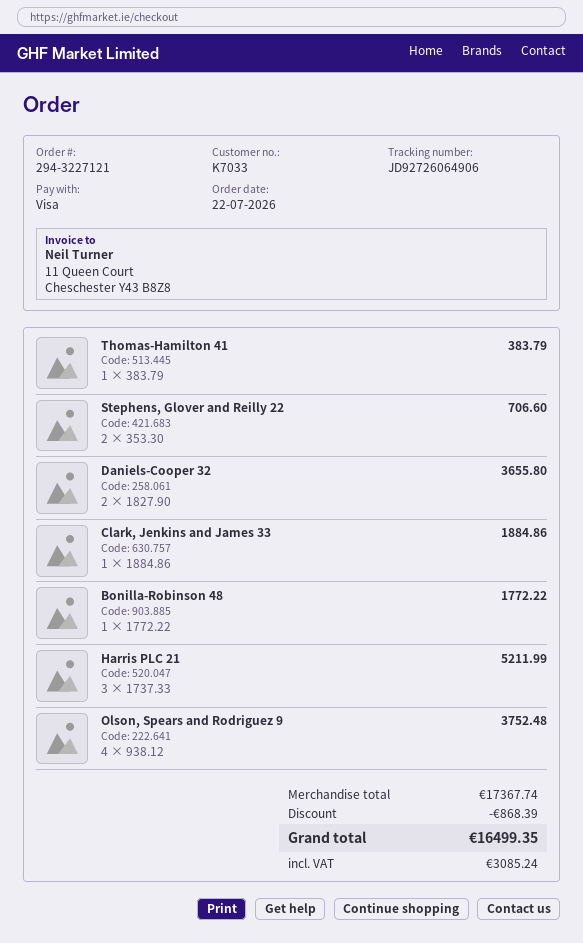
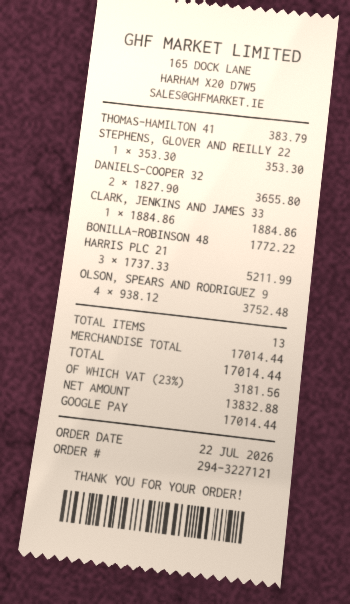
payment method: Visa -> Google Pay
Stephens, Glover and Reilly 22: 2 x 353.30 = 706.60 -> 1 x 353.30 = 353.30
subtotal: 17367.74 -> 17014.44
discount: 868.39 -> none
tax: 3085.24 -> 3181.56
total: 16499.35 -> 17014.44

